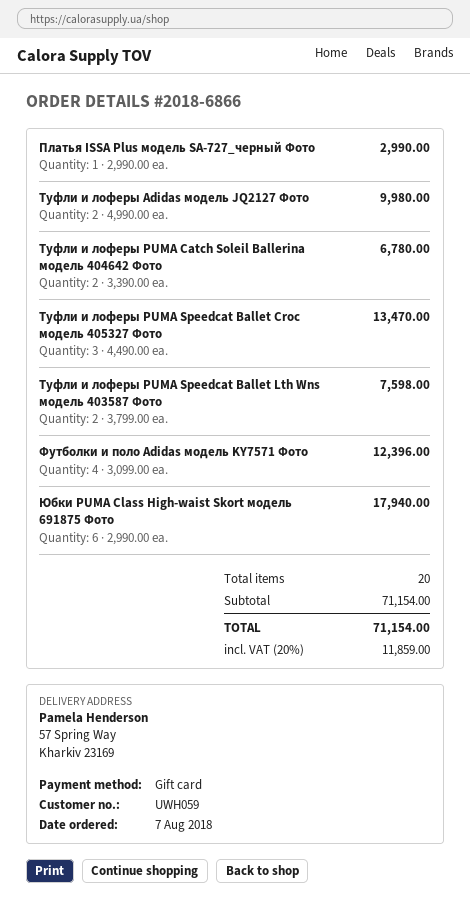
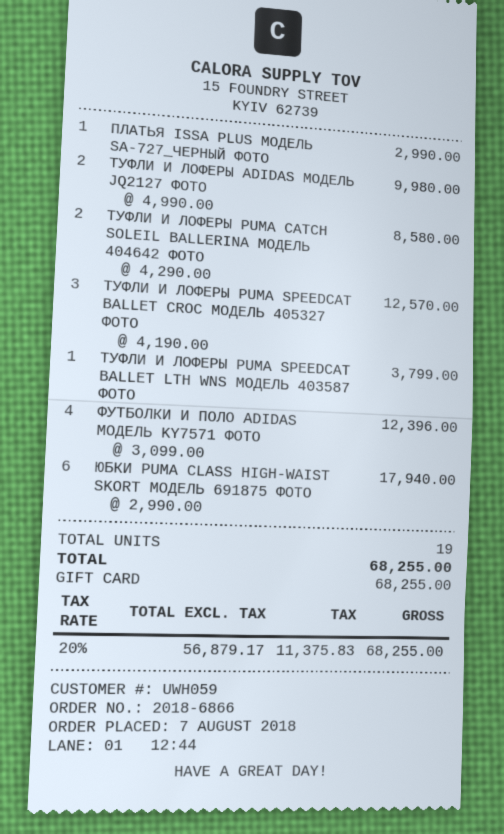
Туфли и лоферы PUMA Catch Soleil Ballerina модель 404642 Фото: 2 x 3390.00 = 6780.00 -> 2 x 4290.00 = 8580.00
Туфли и лоферы PUMA Speedcat Ballet Croc модель 405327 Фото: 3 x 4490.00 = 13470.00 -> 3 x 4190.00 = 12570.00
Туфли и лоферы PUMA Speedcat Ballet Lth Wns модель 403587 Фото: 2 x 3799.00 = 7598.00 -> 1 x 3799.00 = 3799.00
total quantity: 20 -> 19
tax: 20% = 11859.00 -> 20% = 11375.83
total: 71154.00 -> 68255.00

